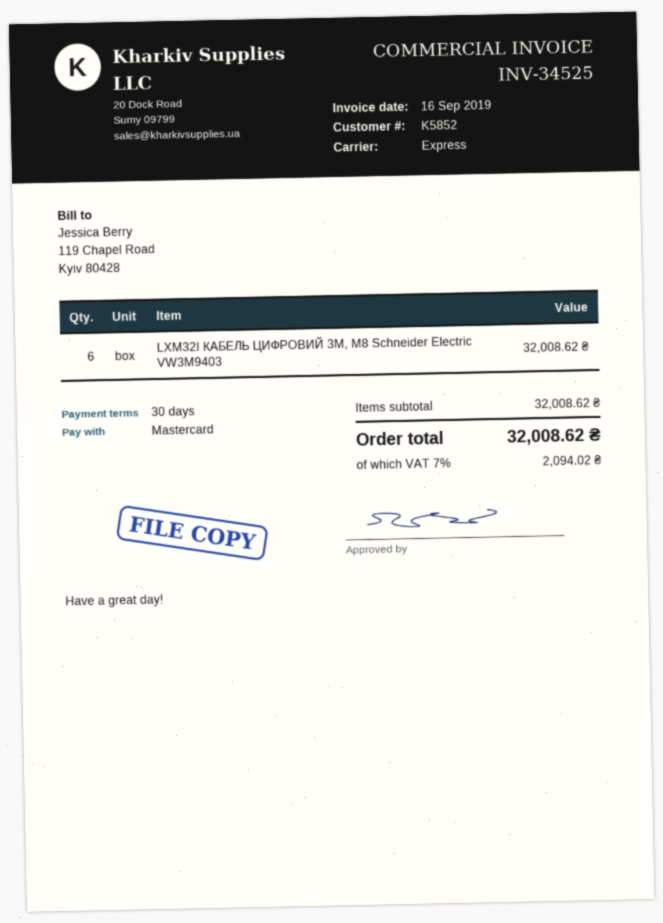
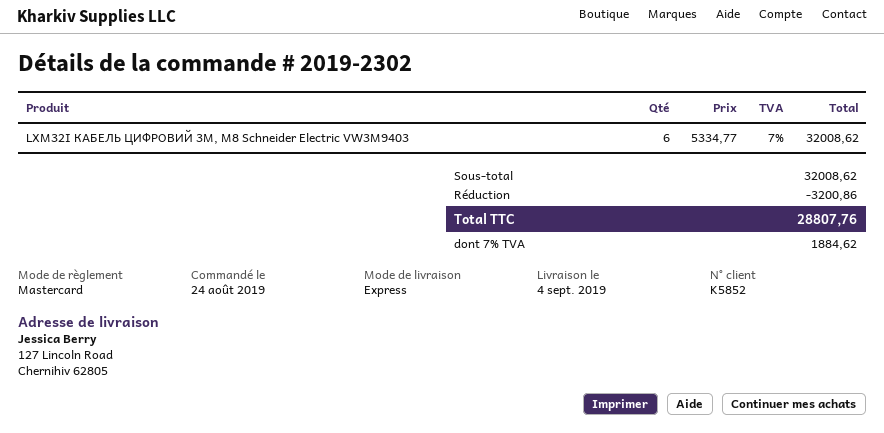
discount: none -> 3200.86
tax: 7% = 2094.02 -> 7% = 1884.62
total: 32008.62 -> 28807.76

